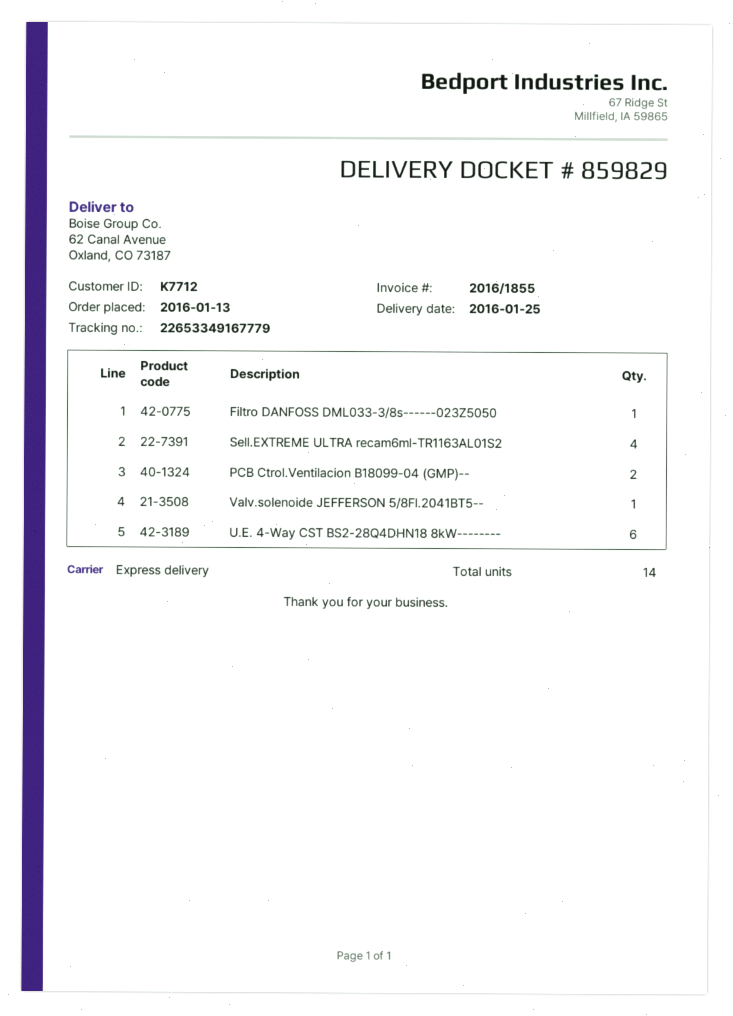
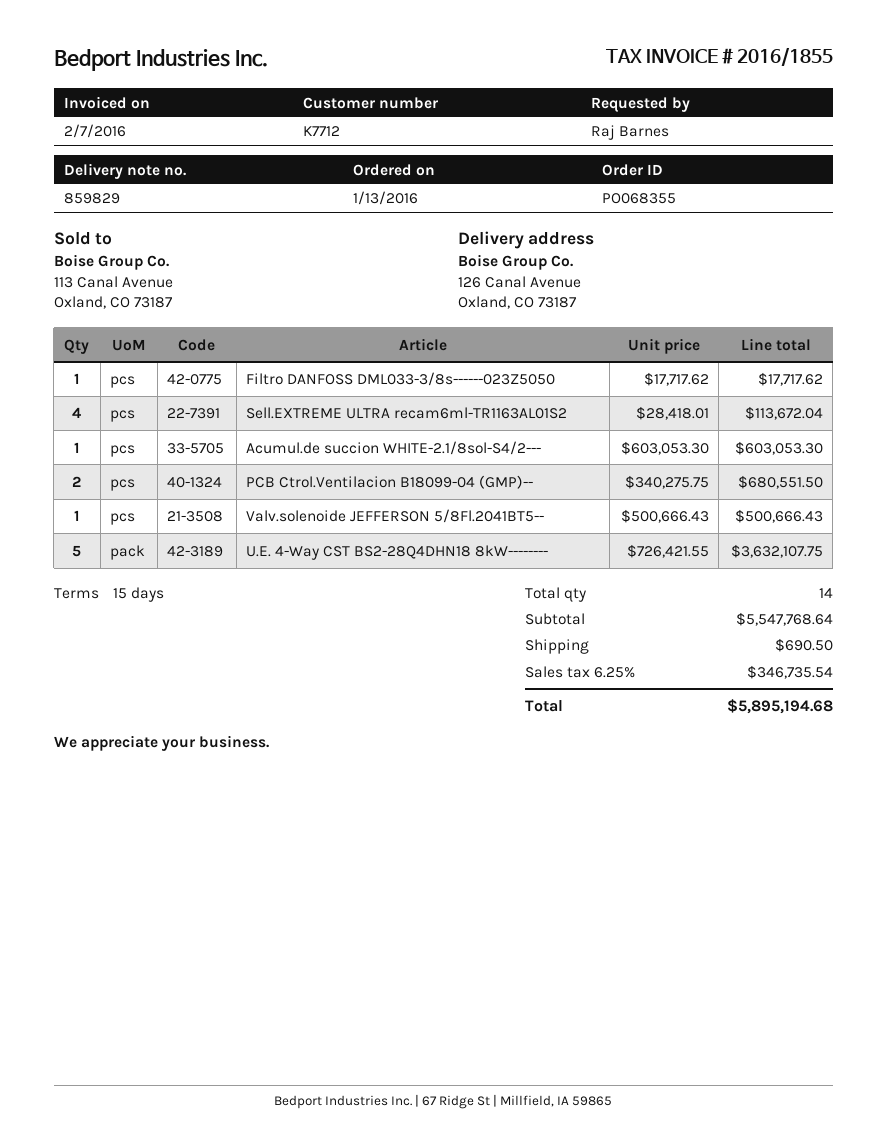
ship to: 62 Canal Avenue, Oxland, CO 73187 -> 126 Canal Avenue, Oxland, CO 73187
U.E. 4-Way CST BS2-28Q4DHN18 8kW--------: 6 -> 5
Acumul.de succion WHITE-2.1/8sol-S4/2---: none -> 1

